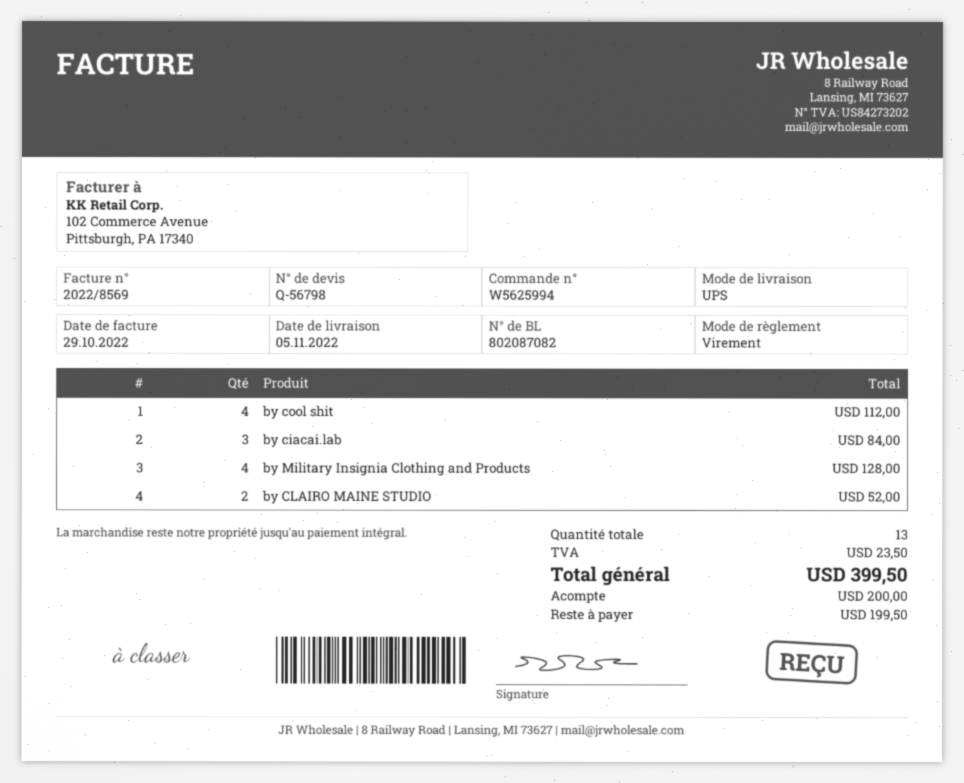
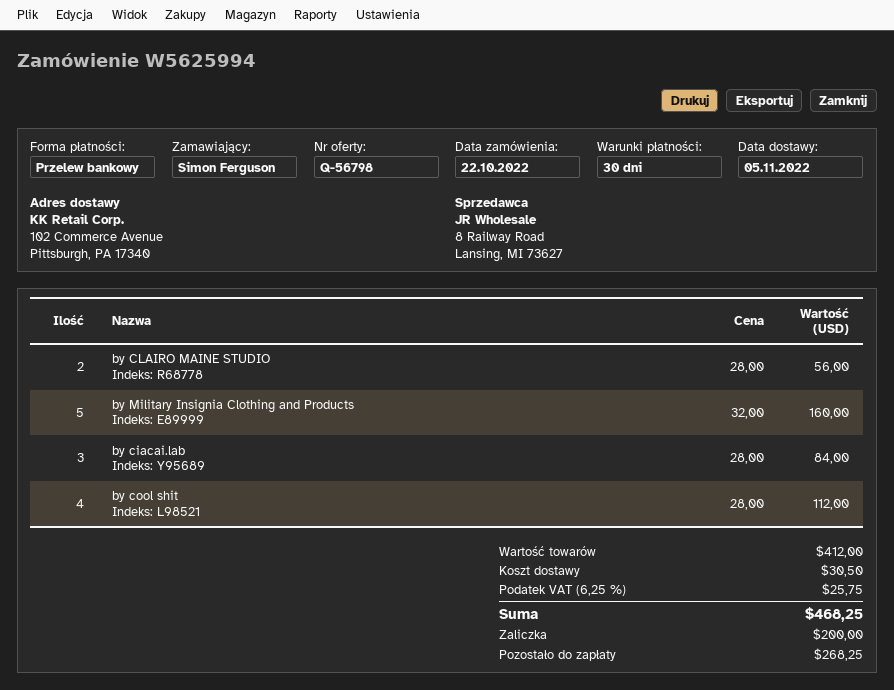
by Military Insignia Clothing and Products: 4 for 128.00 -> 5 for 160.00
by CLAIRO MAINE STUDIO: 2 for 52.00 -> 2 for 56.00
shipping: none -> 30.50
tax: 23.50 -> 25.75
total: 399.50 -> 468.25
balance: 199.50 -> 268.25

